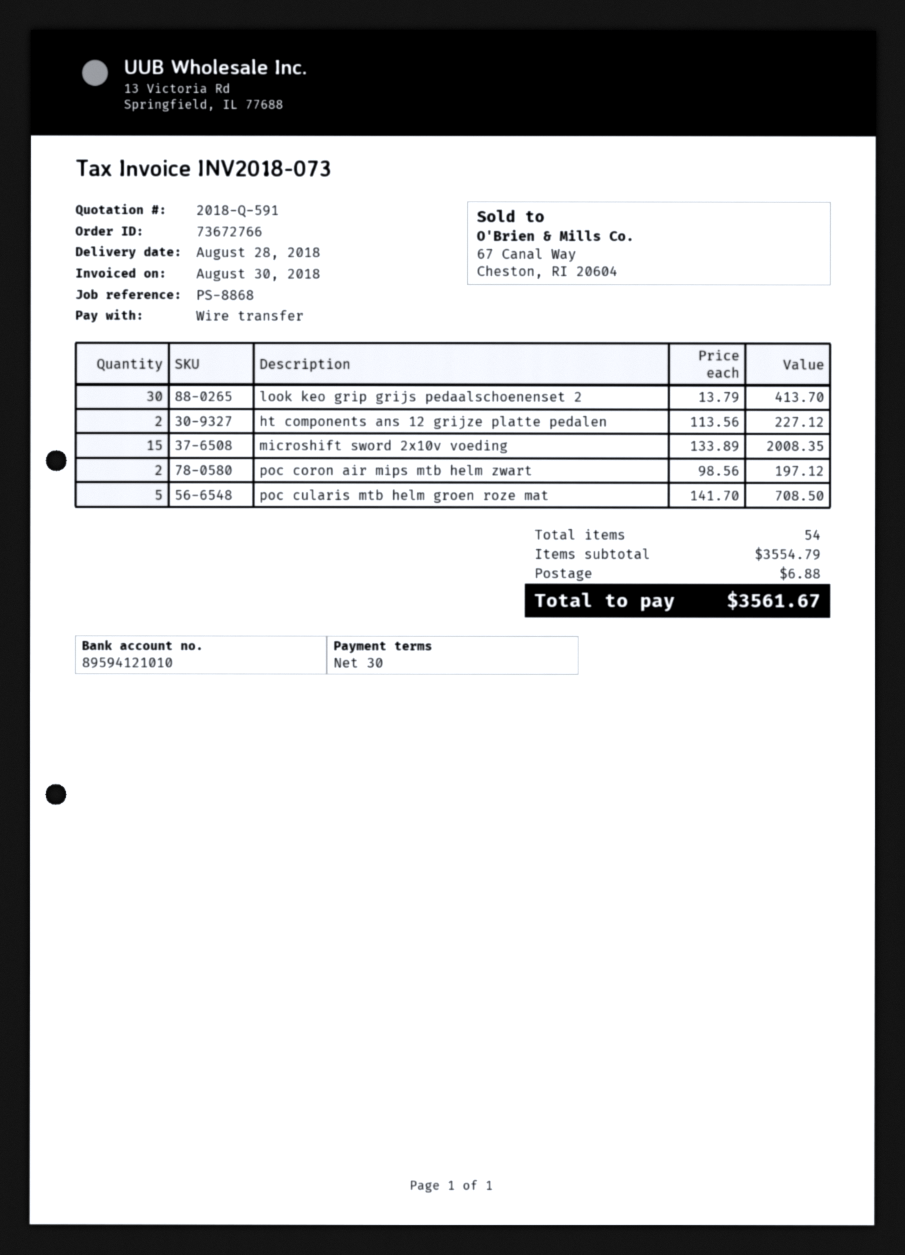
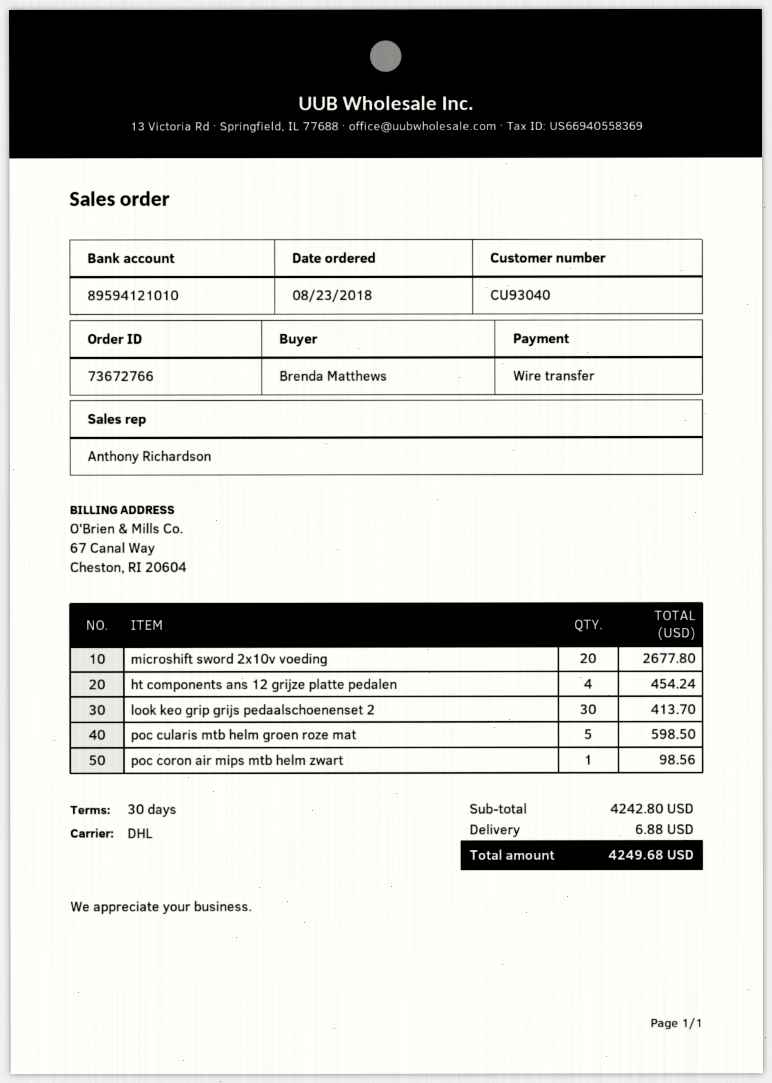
ht components ans 12 grijze platte pedalen: 2 for 227.12 -> 4 for 454.24
microshift sword 2x10v voeding: 15 for 2008.35 -> 20 for 2677.80
poc coron air mips mtb helm zwart: 2 for 197.12 -> 1 for 98.56
poc cularis mtb helm groen roze mat: 5 for 708.50 -> 5 for 598.50
subtotal: 3554.79 -> 4242.80
total: 3561.67 -> 4249.68

